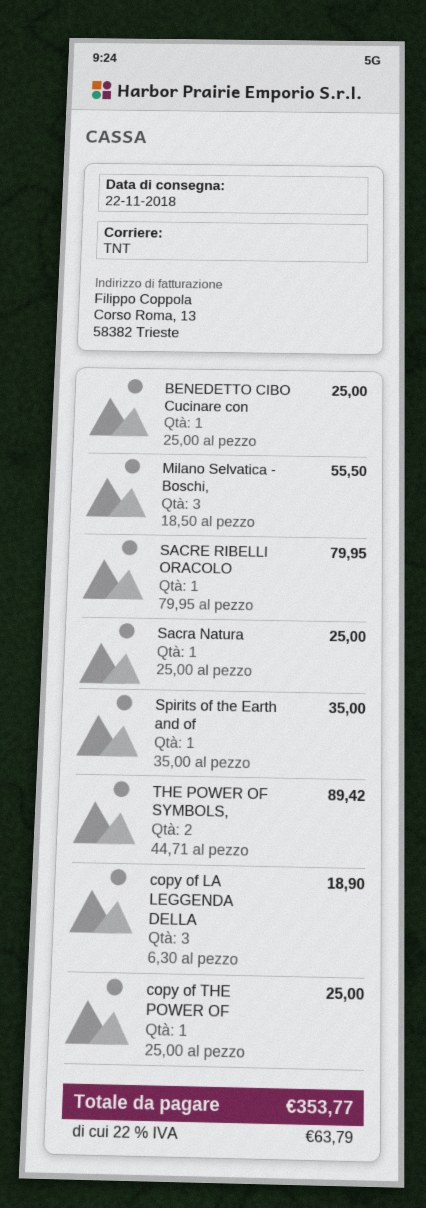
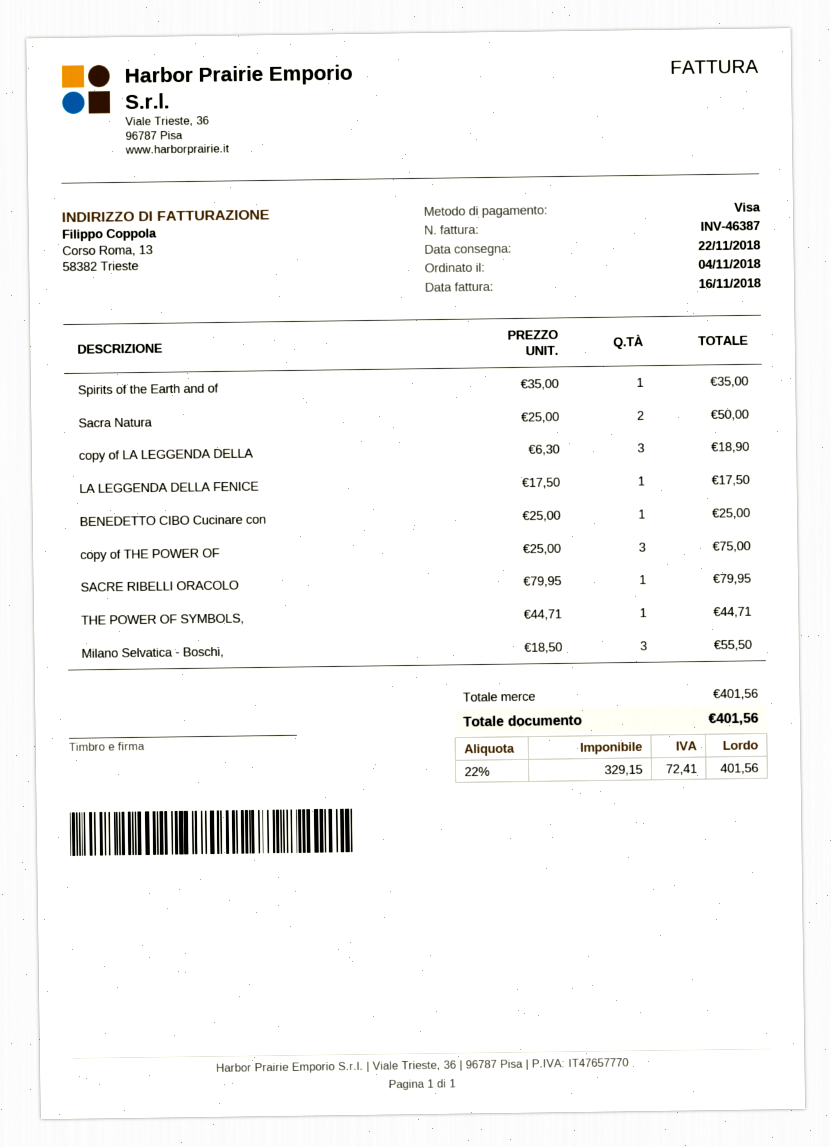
Sacra Natura: 1 x 25.00 = 25.00 -> 2 x 25.00 = 50.00
THE POWER OF SYMBOLS,: 2 x 44.71 = 89.42 -> 1 x 44.71 = 44.71
copy of THE POWER OF: 1 x 25.00 = 25.00 -> 3 x 25.00 = 75.00
LA LEGGENDA DELLA FENICE: none -> 1 x 17.50 = 17.50
tax: 22% = 63.79 -> 22% = 72.41
total: 353.77 -> 401.56

